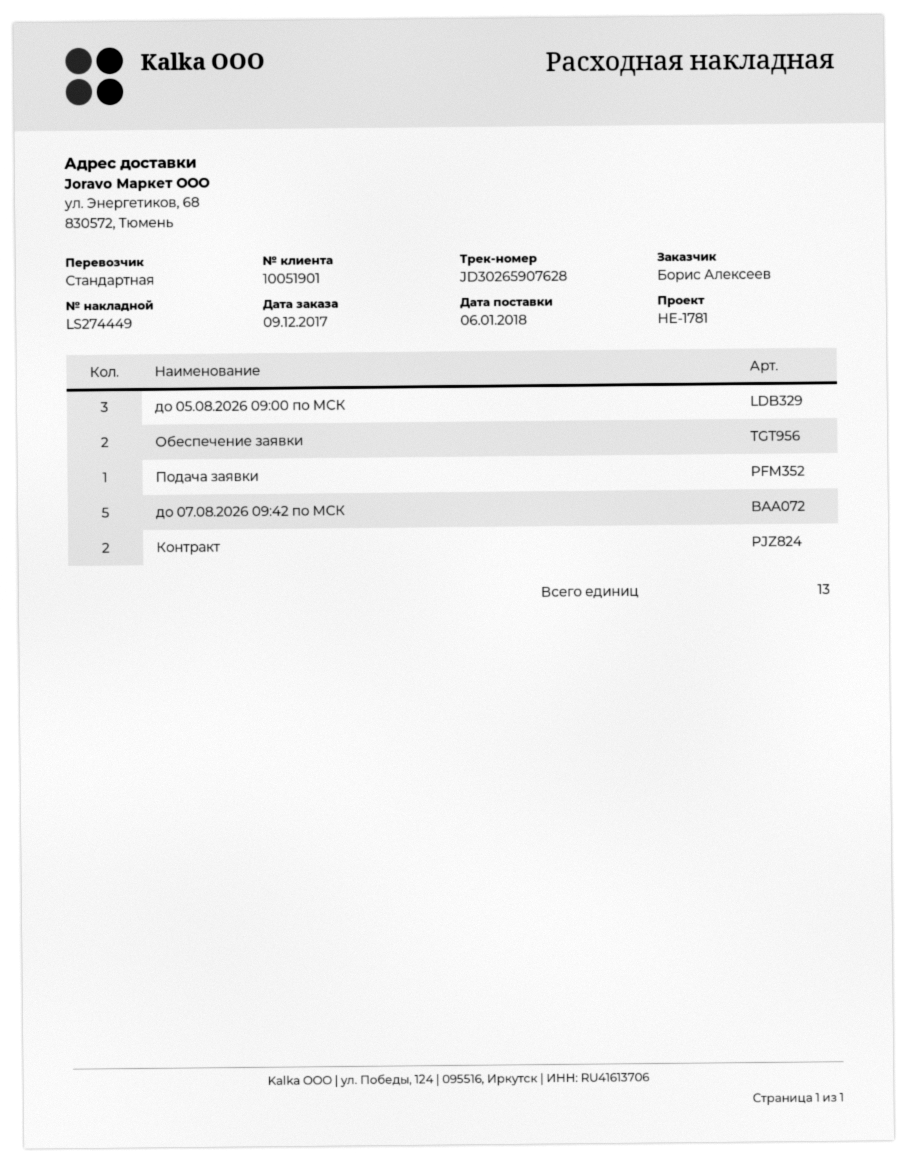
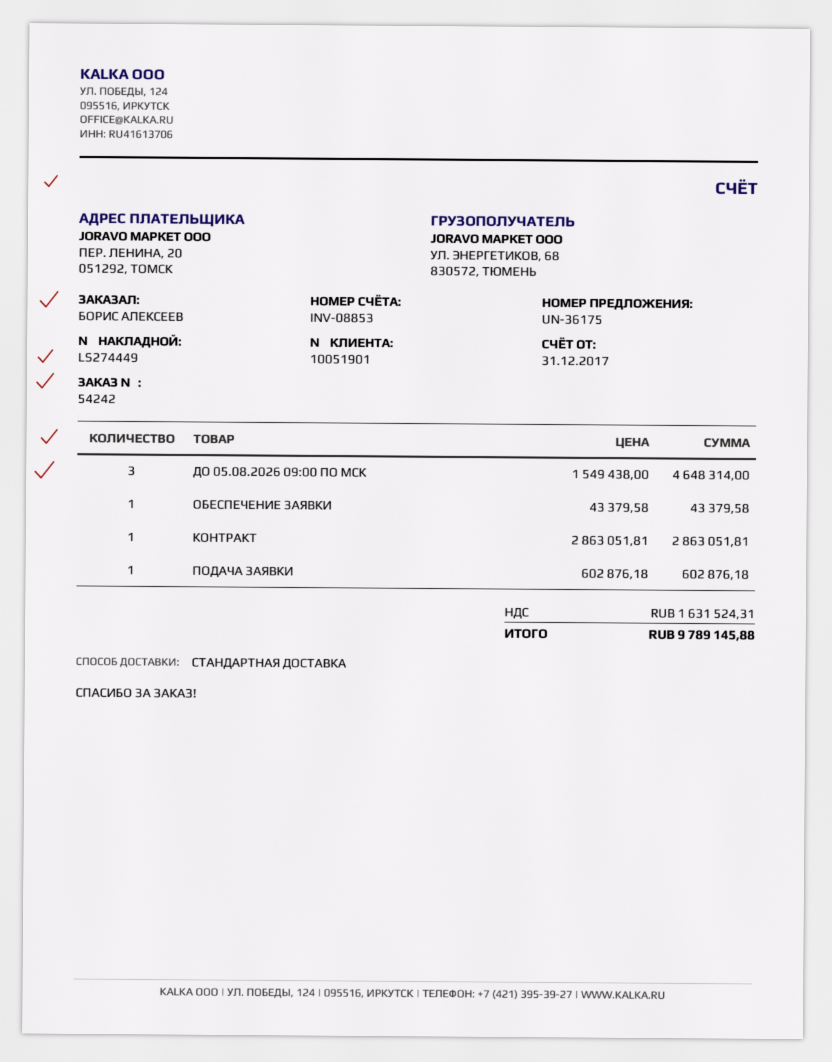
Обеспечение заявки: 2 -> 1
до 07.08.2026 09:42 по МСК: 5 -> none
Контракт: 2 -> 1

